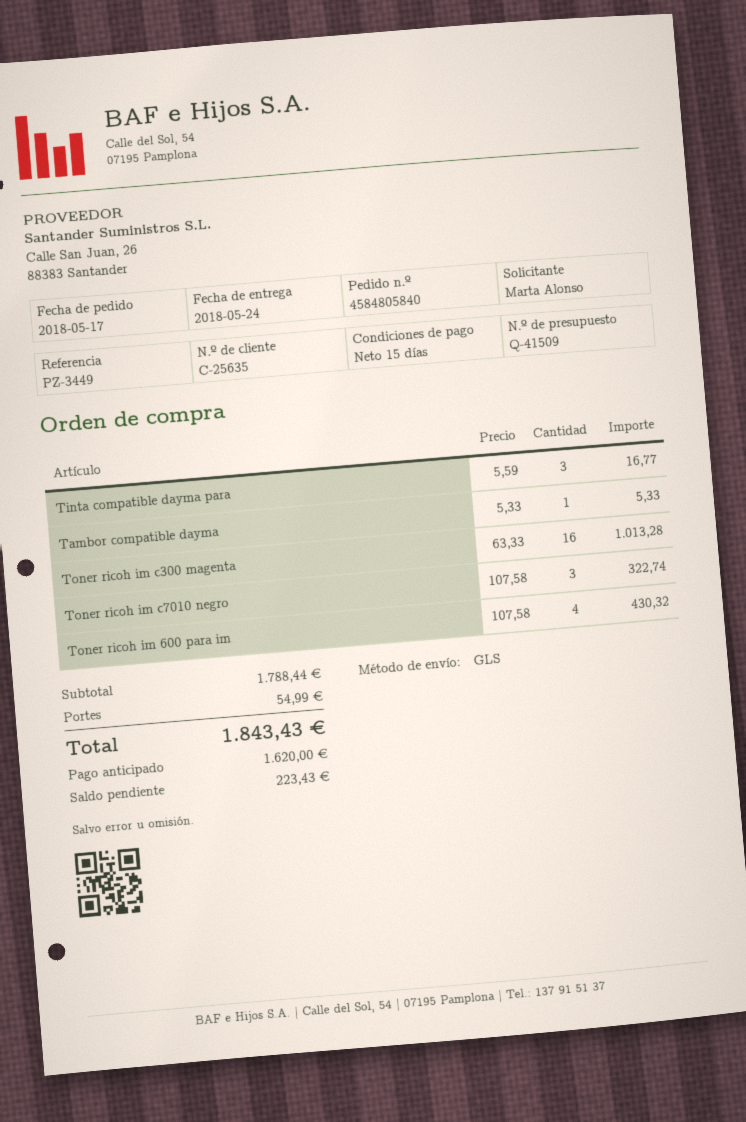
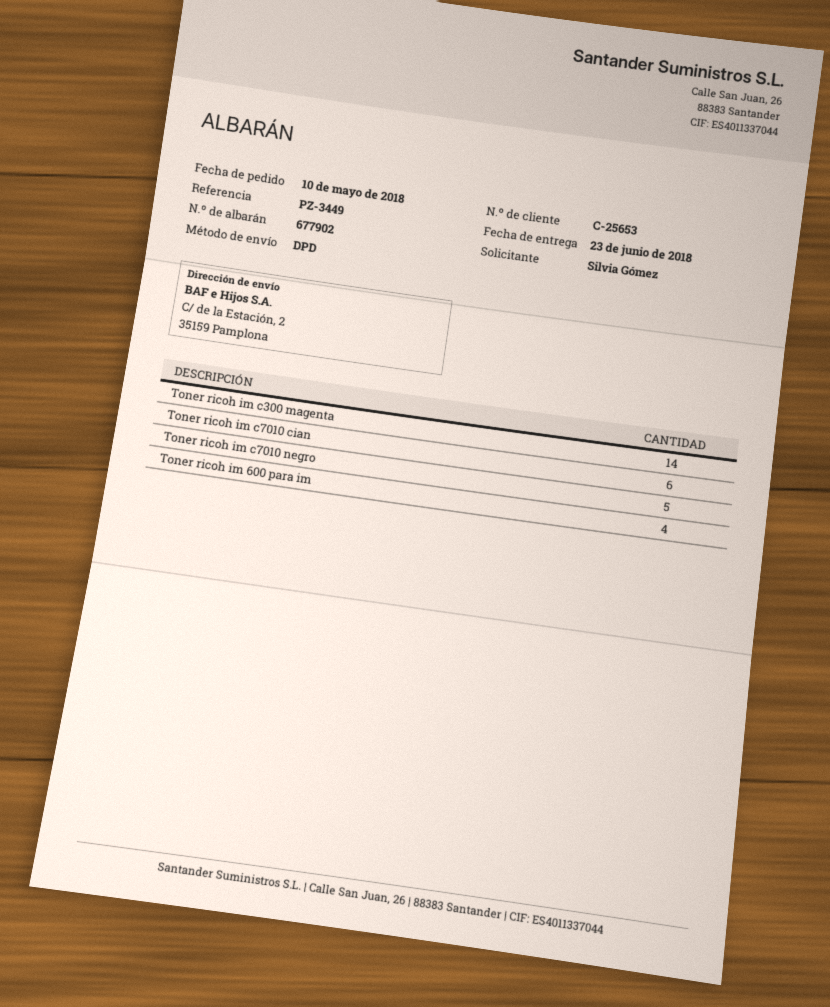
order date: 2018-05-17 -> 2018-05-10
delivery date: 2018-05-24 -> 2018-06-23
customer number: C-25635 -> C-25653
ordered by: Marta Alonso -> Silvia Gómez
shipping method: GLS -> DPD
Tinta compatible dayma para: 3 -> none
Tambor compatible dayma: 1 -> none
Toner ricoh im c300 magenta: 16 -> 14
Toner ricoh im c7010 negro: 3 -> 5
Toner ricoh im c7010 cian: none -> 6

